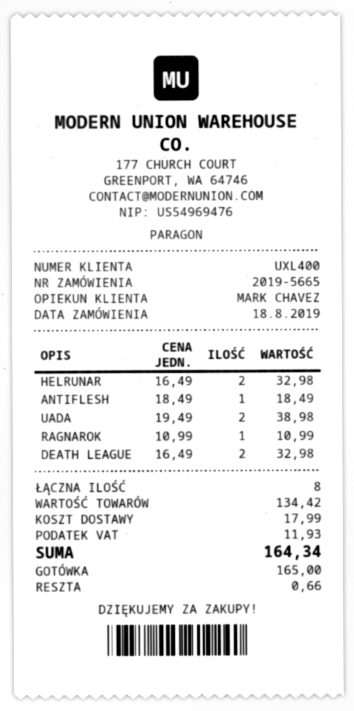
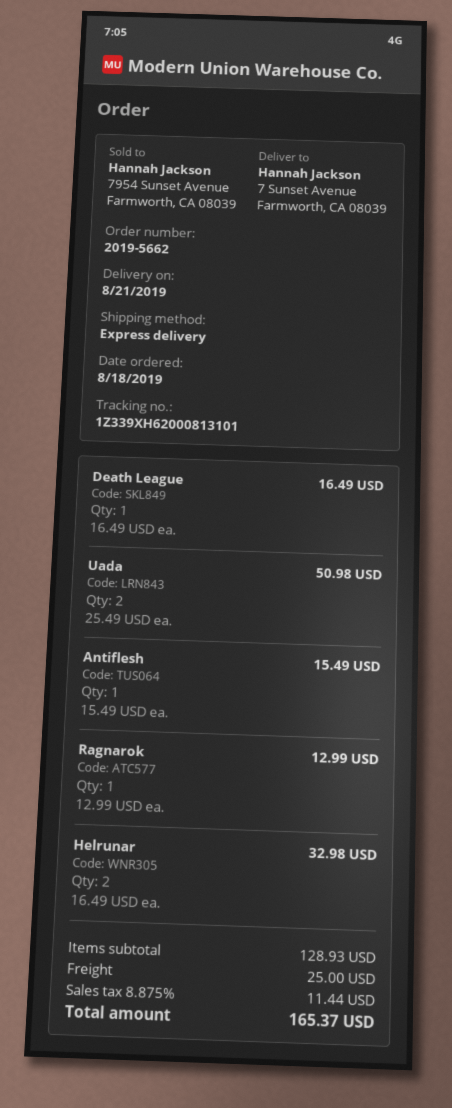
order number: 2019-5665 -> 2019-5662
ANTIFLESH: 1 x 18.49 = 18.49 -> 1 x 15.49 = 15.49
UADA: 2 x 19.49 = 38.98 -> 2 x 25.49 = 50.98
RAGNAROK: 1 x 10.99 = 10.99 -> 1 x 12.99 = 12.99
DEATH LEAGUE: 2 x 16.49 = 32.98 -> 1 x 16.49 = 16.49
subtotal: 134.42 -> 128.93
shipping: 17.99 -> 25.00
tax: 11.93 -> 11.44
total: 164.34 -> 165.37

